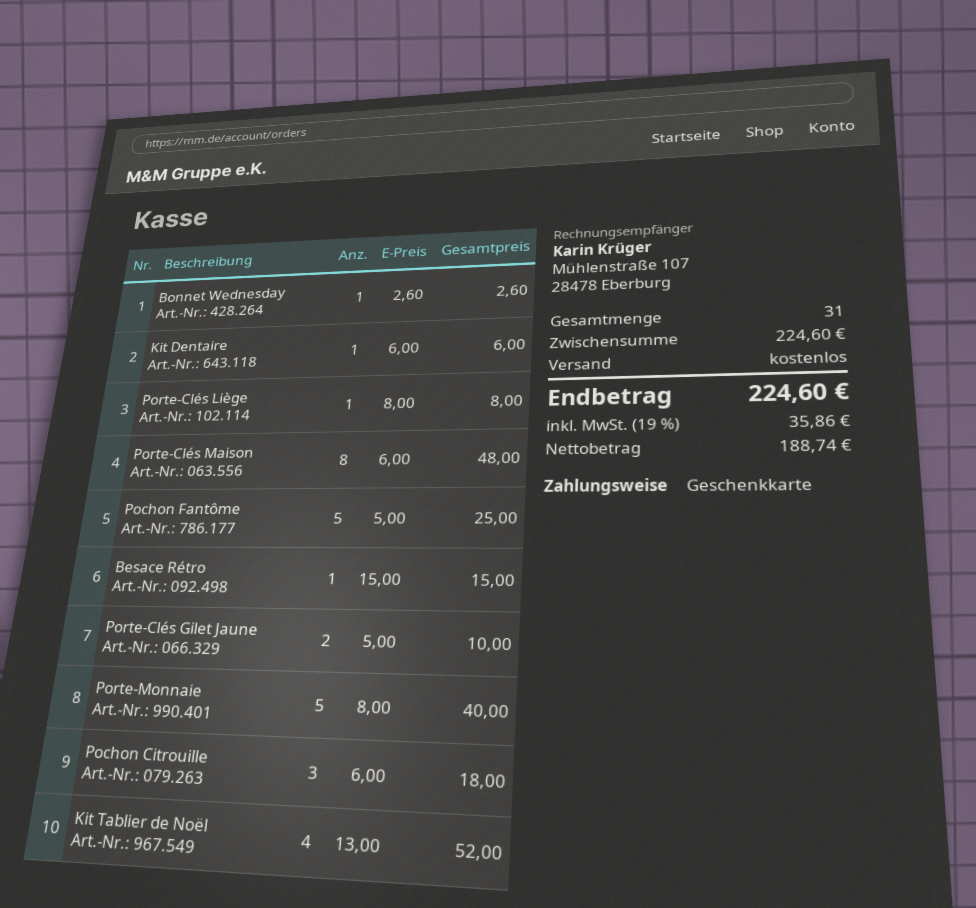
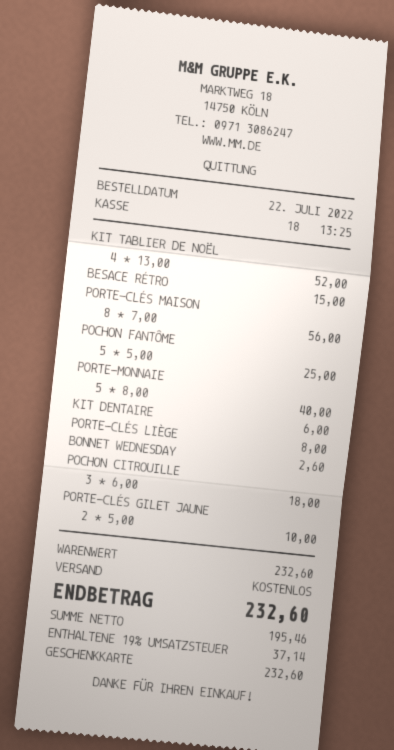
Porte-Clés Maison: 8 x 6.00 = 48.00 -> 8 x 7.00 = 56.00
subtotal: 224.60 -> 232.60
net: 188.74 -> 195.46
tax: 19% = 35.86 -> 19% = 37.14
total: 224.60 -> 232.60

